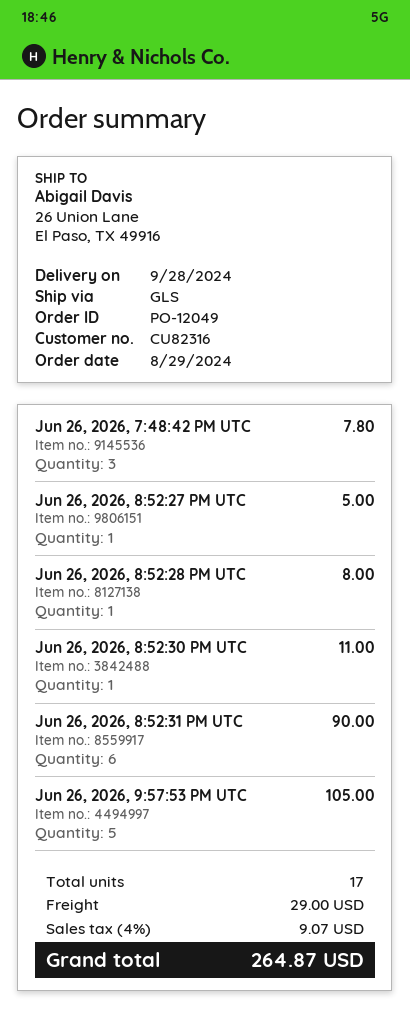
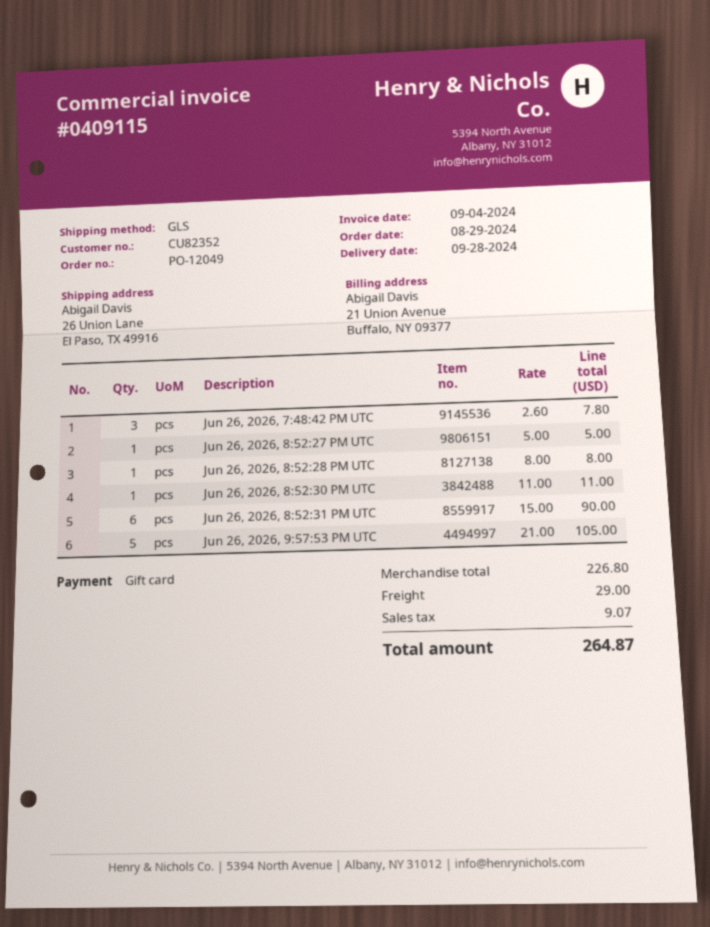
customer number: CU82316 -> CU82352

